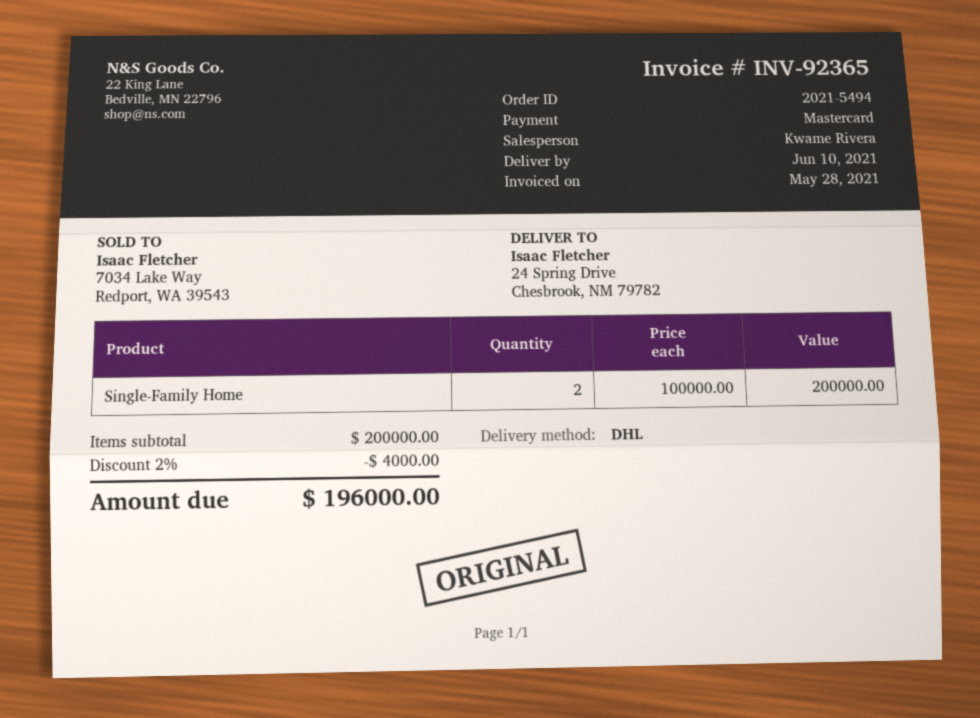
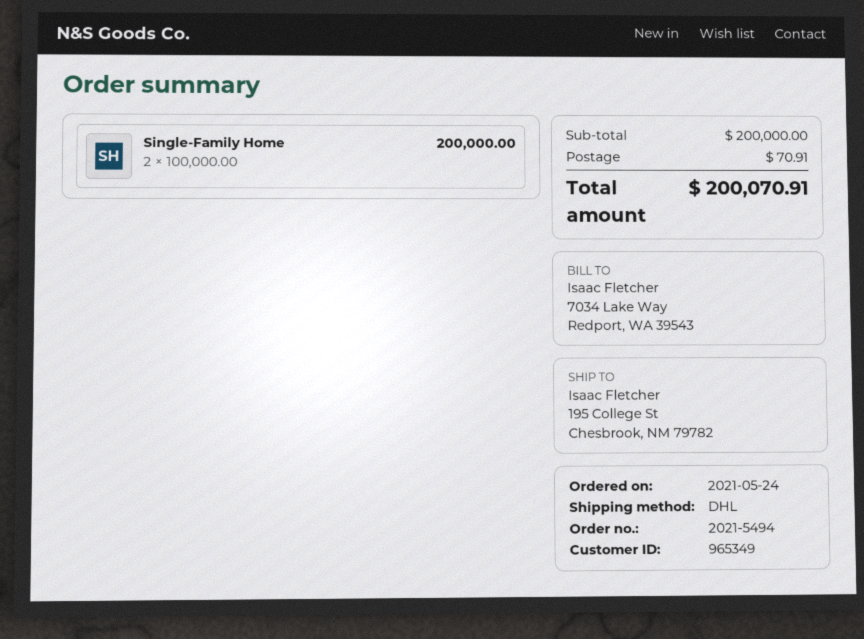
ship to: 24 Spring Drive, Chesbrook, NM 79782 -> 195 College St, Chesbrook, NM 79782
discount: 2% = 4000.00 -> none
shipping: none -> 70.91
total: 196000.00 -> 200070.91

